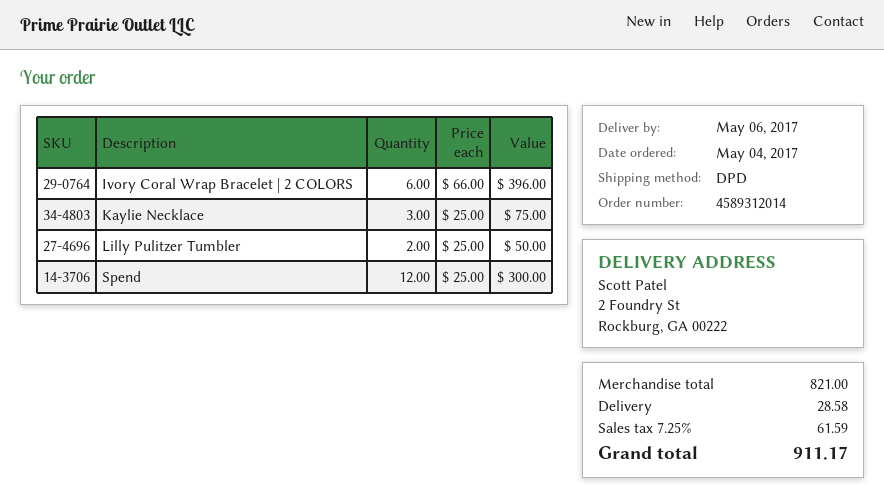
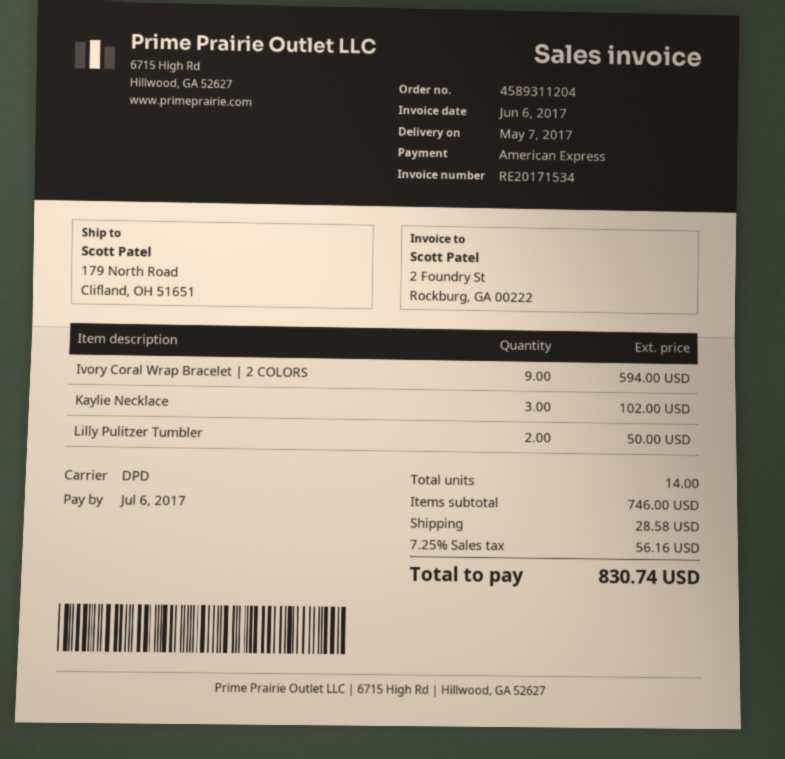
order number: 4589312014 -> 4589311204
delivery date: 2017-05-06 -> 2017-05-07
ship to: 2 Foundry St, Rockburg, GA 00222 -> 179 North Road, Clifland, OH 51651
Ivory Coral Wrap Bracelet | 2 COLORS: 6 for 396.00 -> 9 for 594.00
Kaylie Necklace: 3 for 75.00 -> 3 for 102.00
Spend: 12 for 300.00 -> none
subtotal: 821.00 -> 746.00
tax: 7.25% = 61.59 -> 7.25% = 56.16
total: 911.17 -> 830.74

